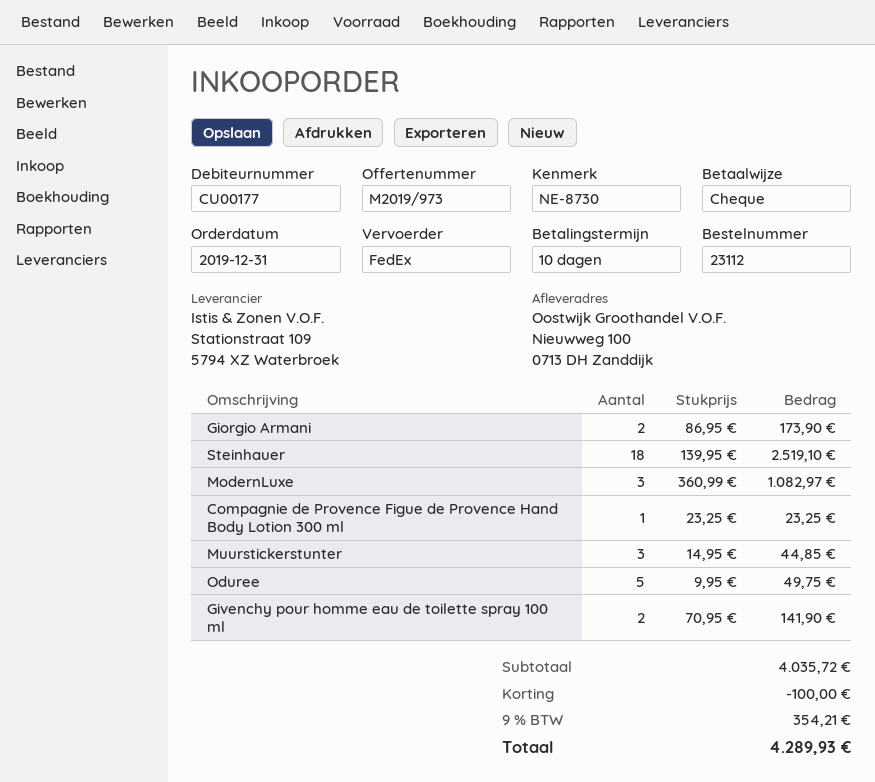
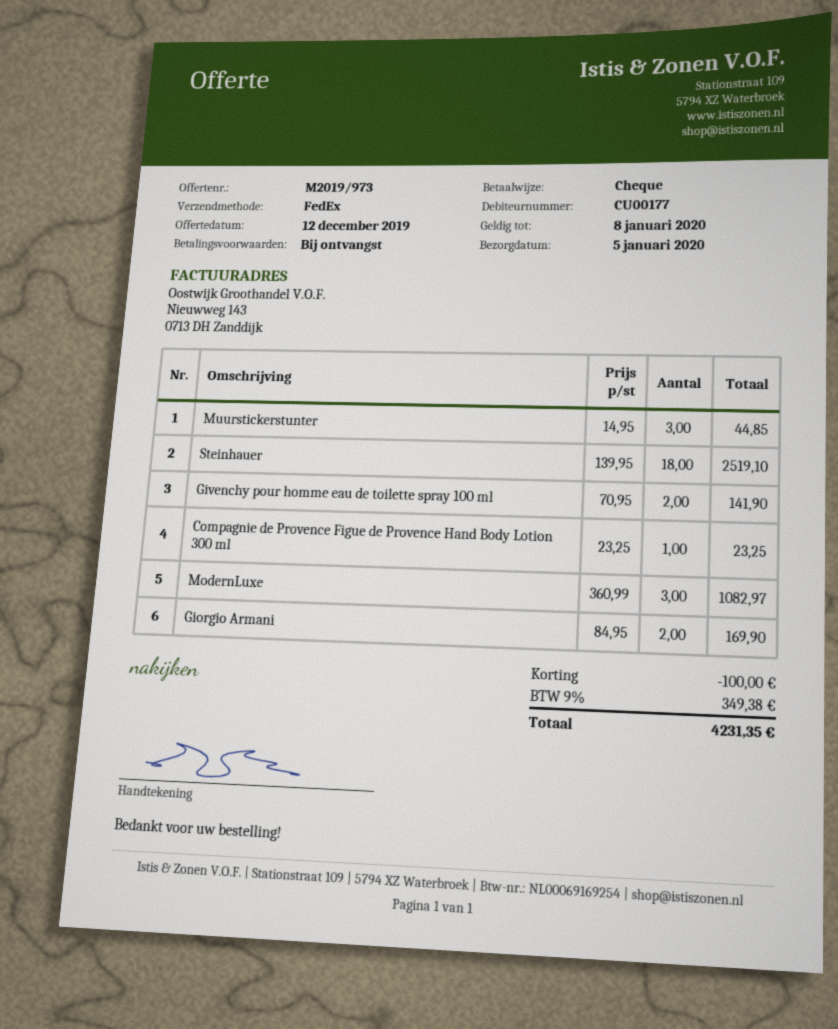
payment terms: 10 days -> on receipt
Giorgio Armani: 2 x 86.95 = 173.90 -> 2 x 84.95 = 169.90
Oduree: 5 x 9.95 = 49.75 -> none
tax: 9% = 354.21 -> 9% = 349.38
total: 4289.93 -> 4231.35

